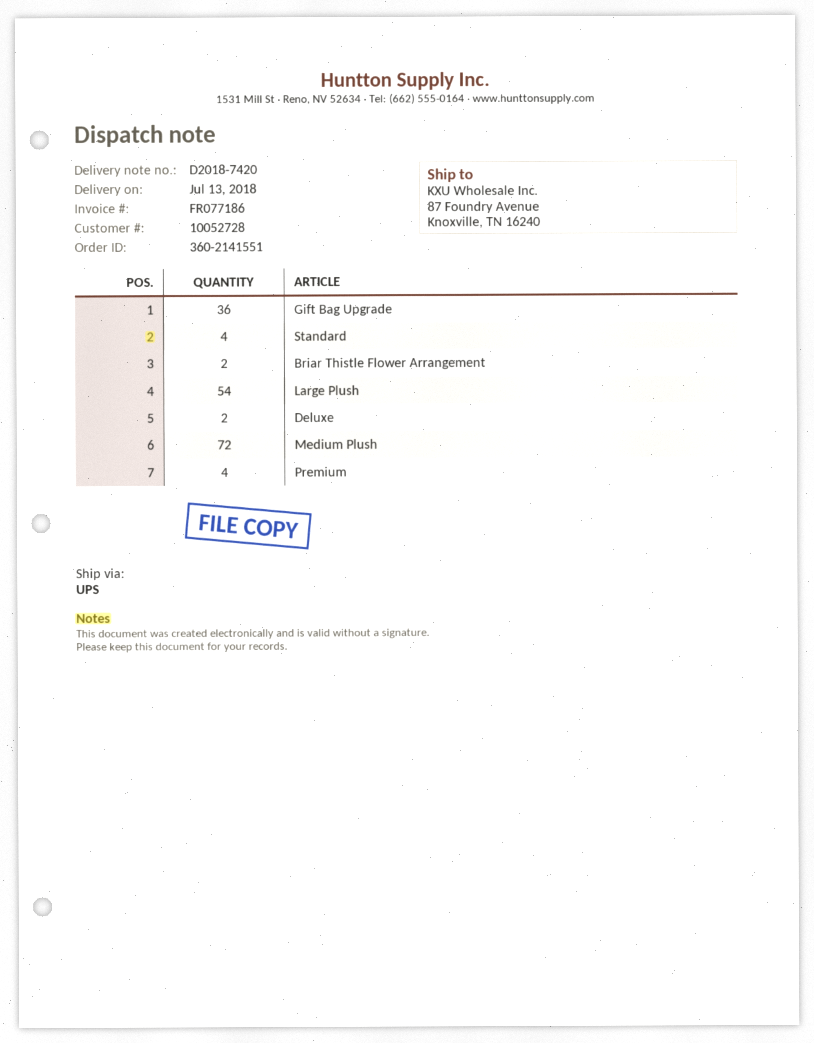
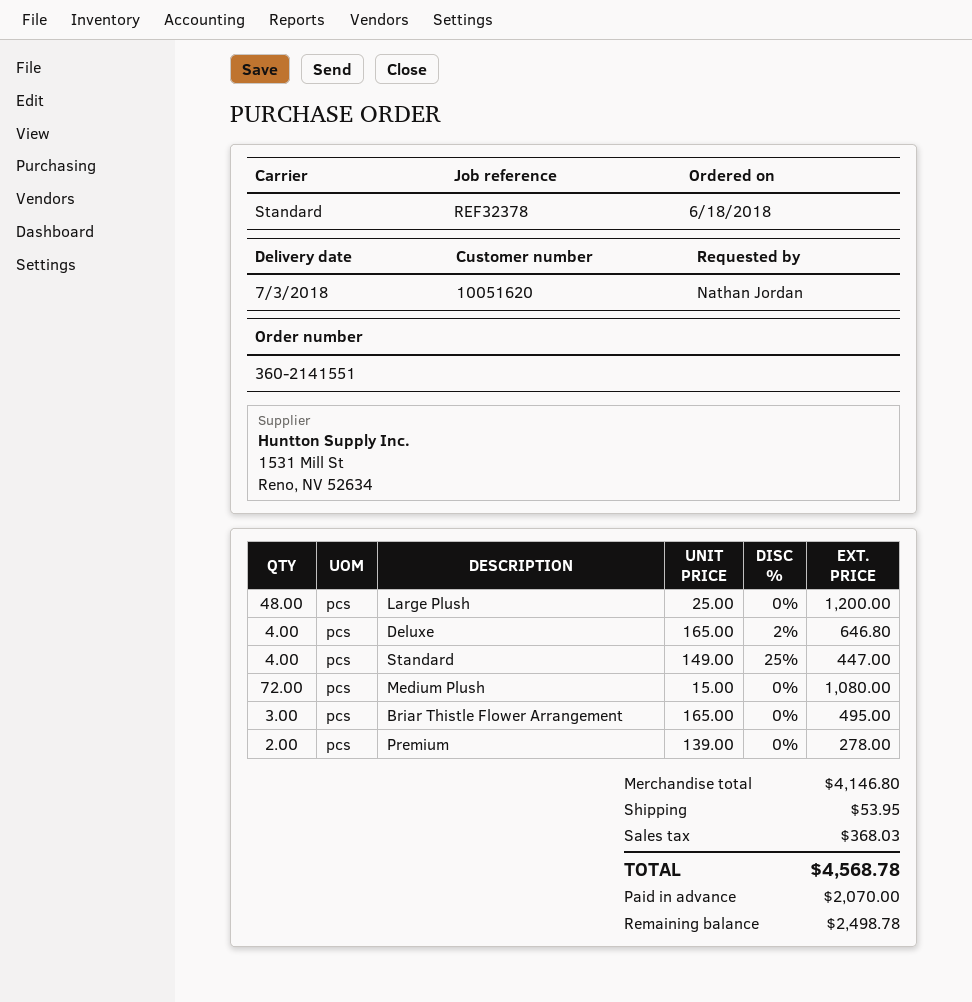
delivery date: 2018-07-13 -> 2018-07-03
customer number: 10052728 -> 10051620
shipping method: UPS -> standard
Gift Bag Upgrade: 36 -> none
Briar Thistle Flower Arrangement: 2 -> 3
Large Plush: 54 -> 48
Deluxe: 2 -> 4
Premium: 4 -> 2

